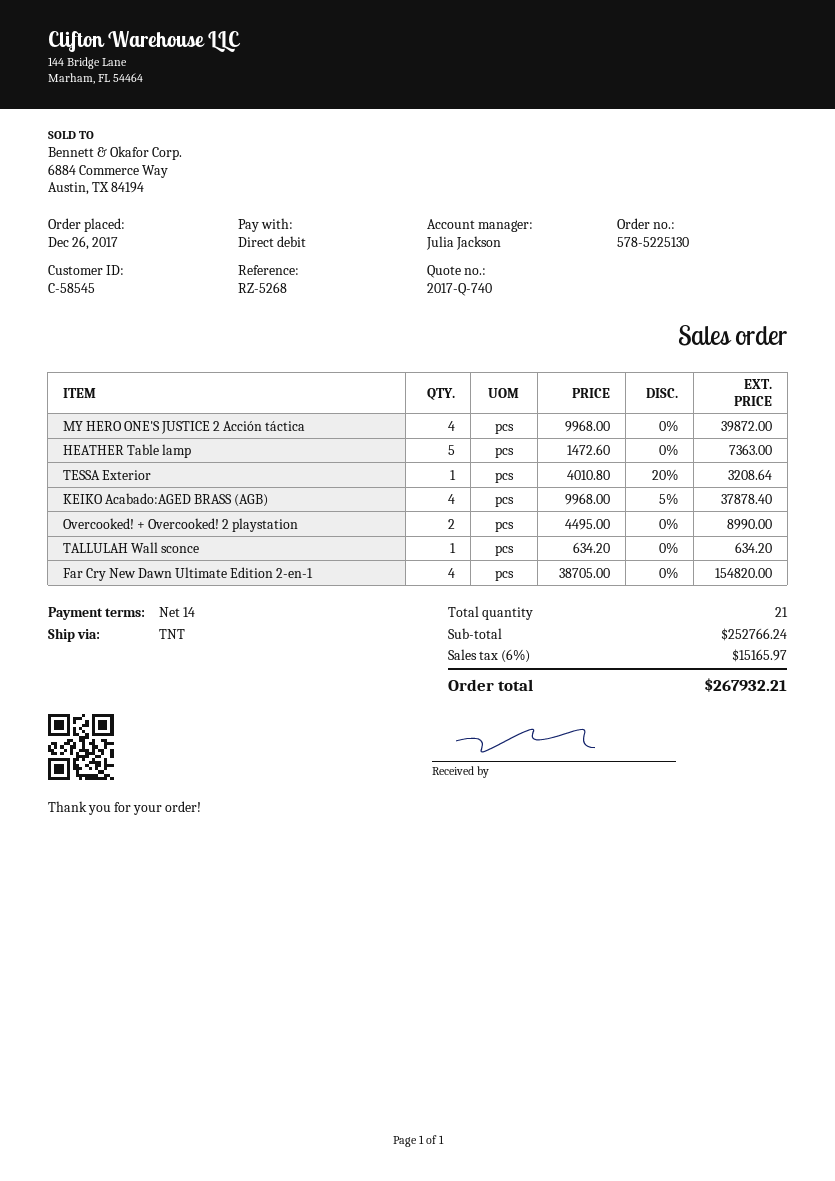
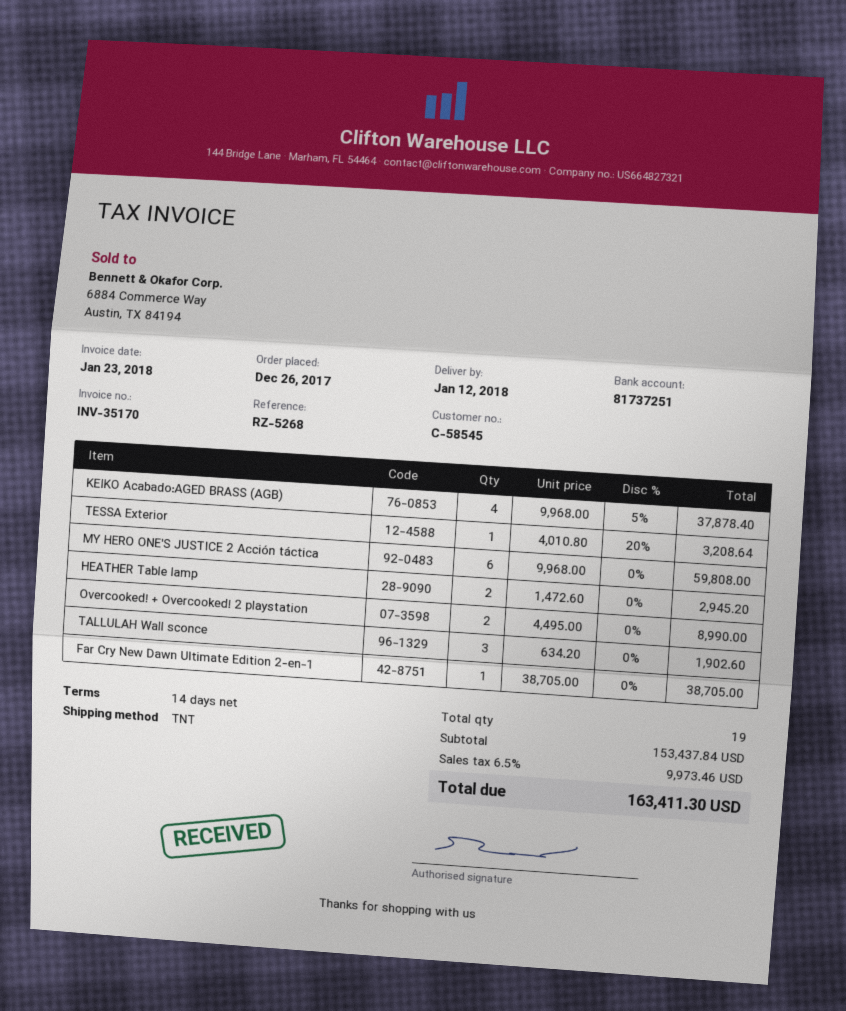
MY HERO ONE'S JUSTICE 2 Acción táctica: 4 x 9968.00 = 39872.00 -> 6 x 9968.00 = 59808.00
HEATHER Table lamp: 5 x 1472.60 = 7363.00 -> 2 x 1472.60 = 2945.20
TALLULAH Wall sconce: 1 x 634.20 = 634.20 -> 3 x 634.20 = 1902.60
Far Cry New Dawn Ultimate Edition 2-en-1: 4 x 38705.00 = 154820.00 -> 1 x 38705.00 = 38705.00
total quantity: 21 -> 19
subtotal: 252766.24 -> 153437.84
tax: 6% = 15165.97 -> 6.5% = 9973.46
total: 267932.21 -> 163411.30

